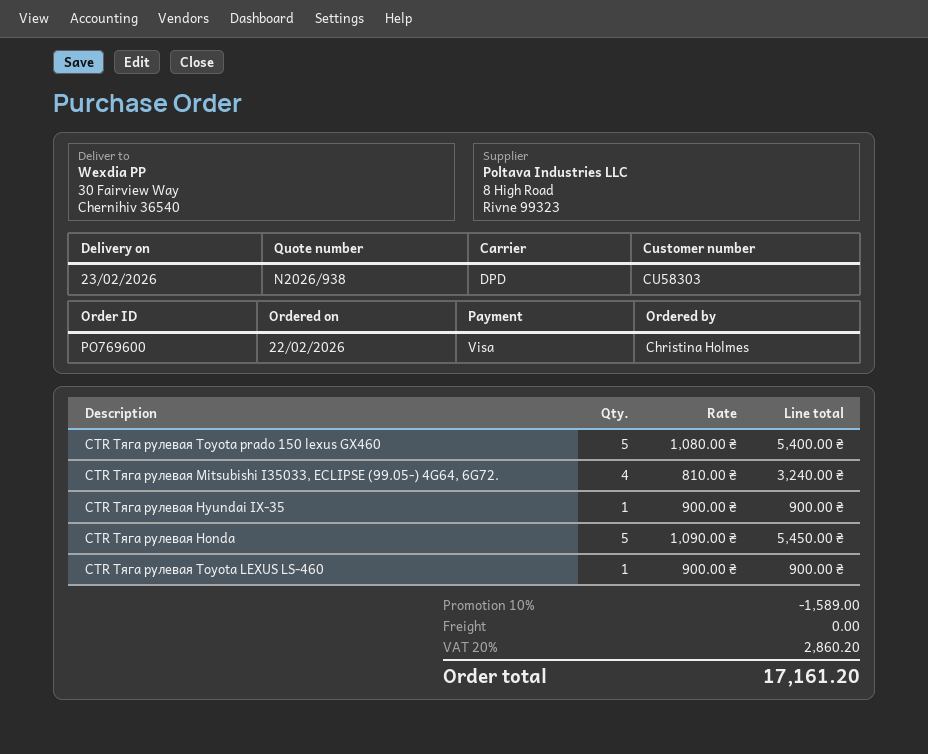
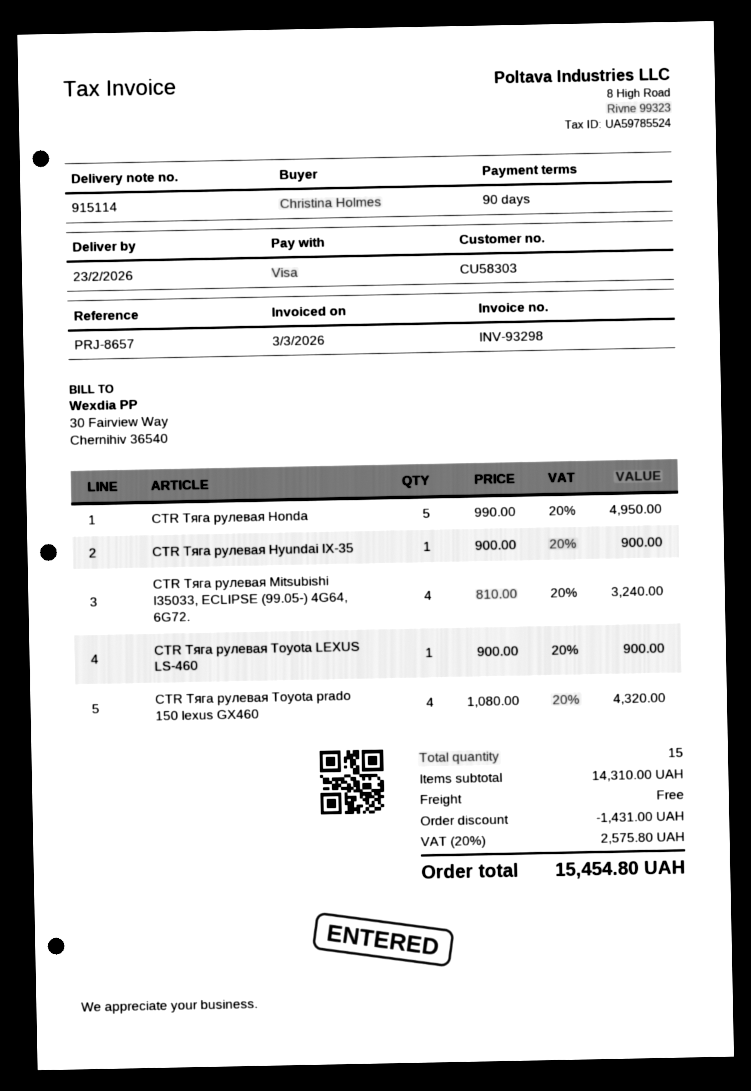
CTR Тяга рулевая Toyota prado 150 lexus GX460: 5 x 1080.00 = 5400.00 -> 4 x 1080.00 = 4320.00
CTR Тяга рулевая Honda: 5 x 1090.00 = 5450.00 -> 5 x 990.00 = 4950.00
discount: 1589.00 -> 1431.00
tax: 20% = 2860.20 -> 20% = 2575.80
total: 17161.20 -> 15454.80

